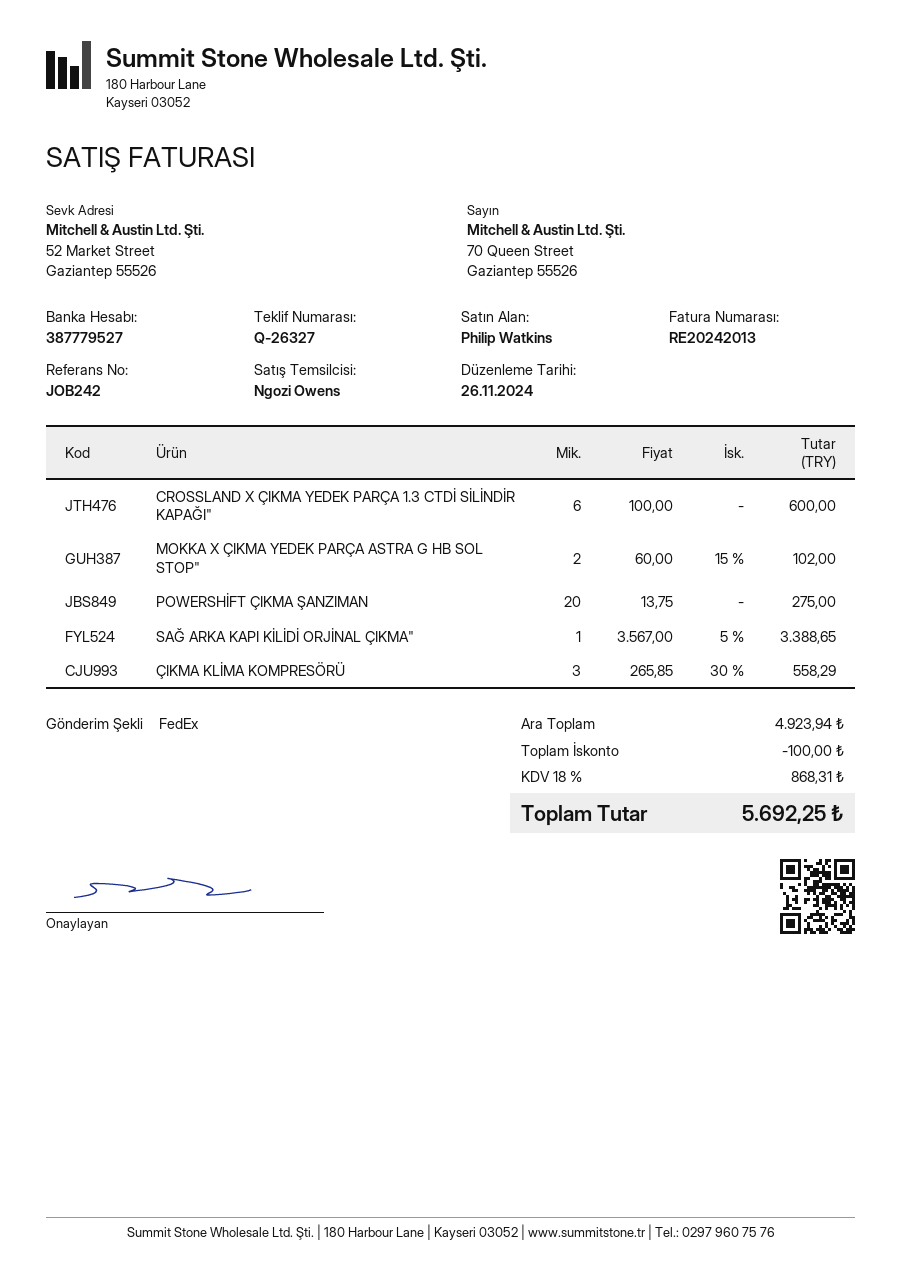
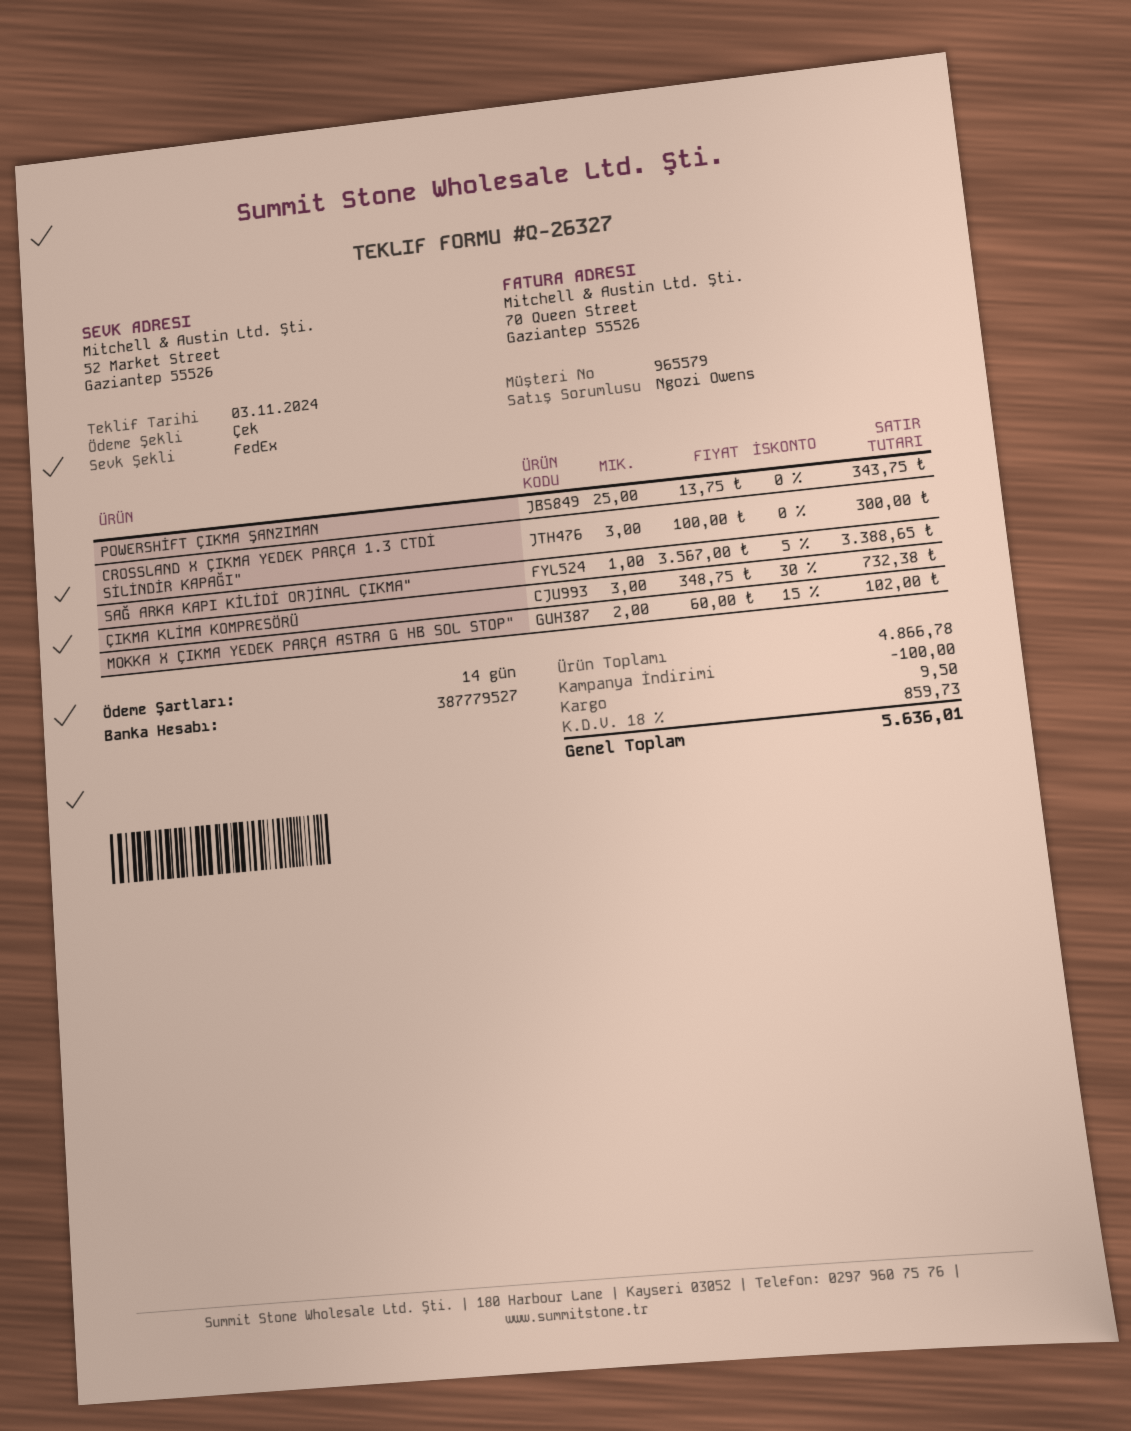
CROSSLAND X ÇIKMA YEDEK PARÇA 1.3 CTDİ SİLİNDİR KAPAĞI": 6 x 100.00 = 600.00 -> 3 x 100.00 = 300.00
POWERSHİFT ÇIKMA ŞANZIMAN: 20 x 13.75 = 275.00 -> 25 x 13.75 = 343.75
ÇIKMA KLİMA KOMPRESÖRÜ: 3 x 265.85 - 30% = 558.29 -> 3 x 348.75 - 30% = 732.38
subtotal: 4923.94 -> 4866.78
shipping: none -> 9.50
tax: 18% = 868.31 -> 18% = 859.73
total: 5692.25 -> 5636.01

